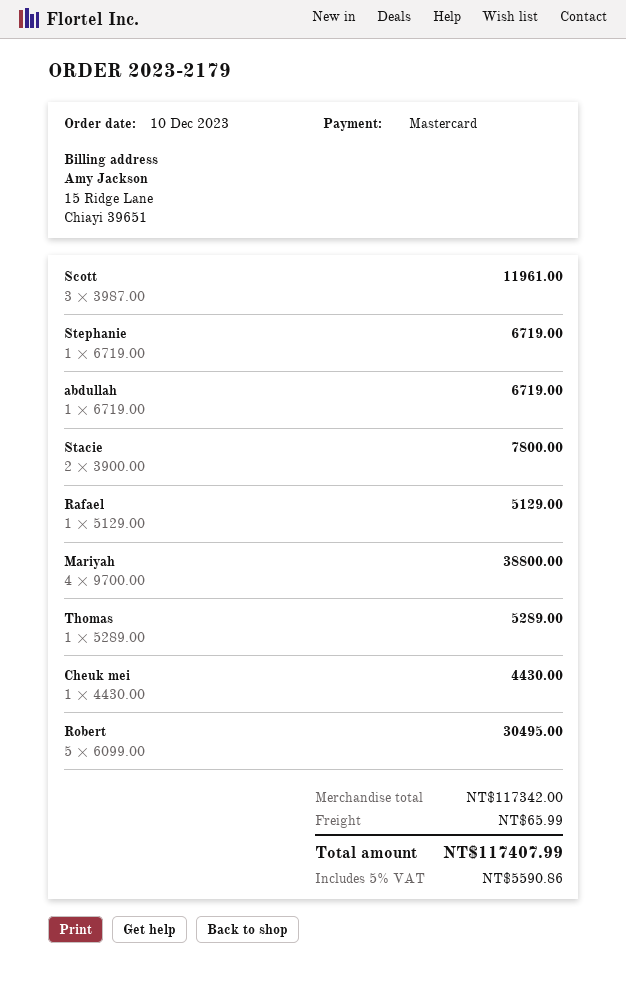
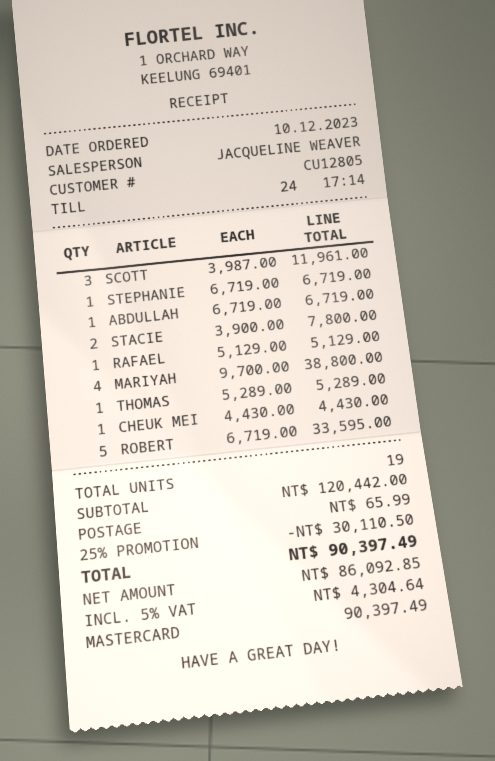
Robert: 5 x 6099.00 = 30495.00 -> 5 x 6719.00 = 33595.00
subtotal: 117342.00 -> 120442.00
discount: none -> 25% = 30110.50
tax: 5% = 5590.86 -> 5% = 4304.64
total: 117407.99 -> 90397.49

